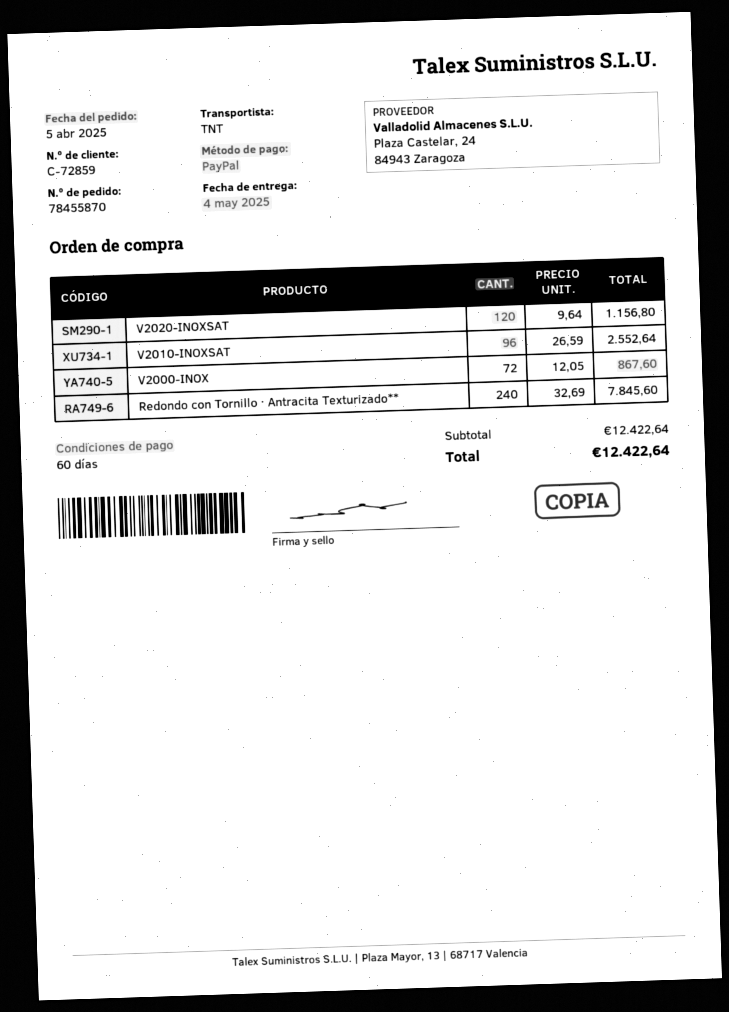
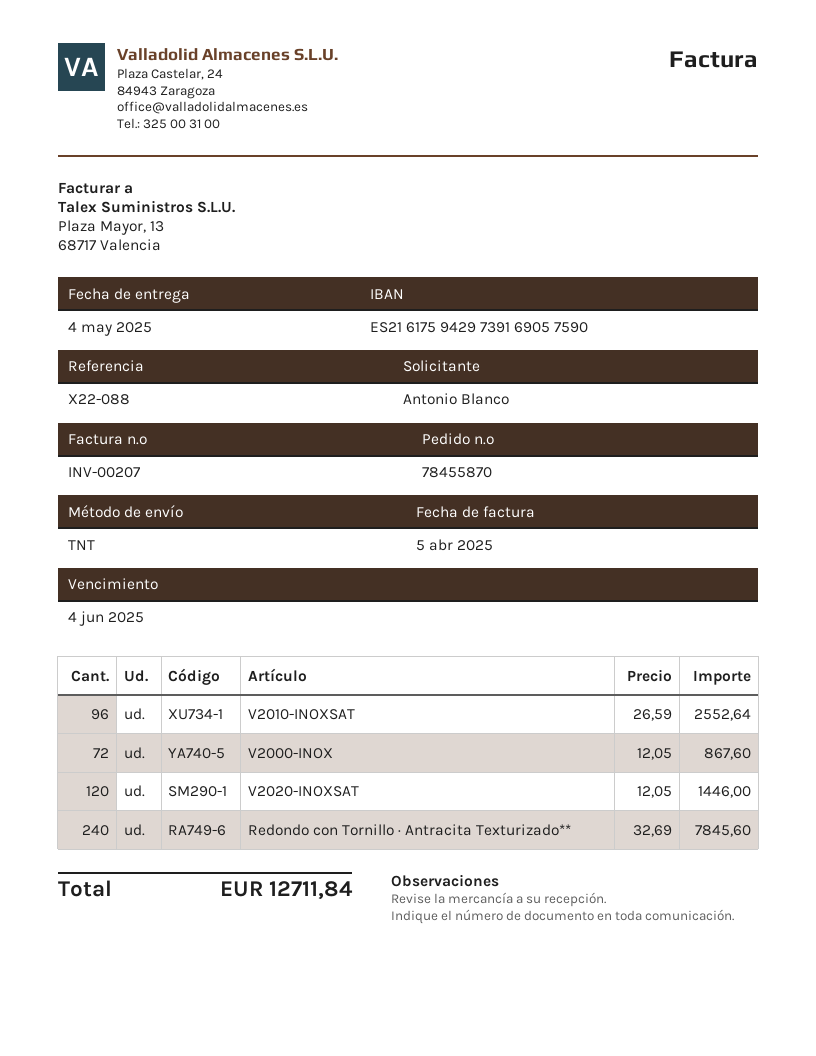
V2020-INOXSAT: 120 x 9.64 = 1156.80 -> 120 x 12.05 = 1446.00
total: 12422.64 -> 12711.84

